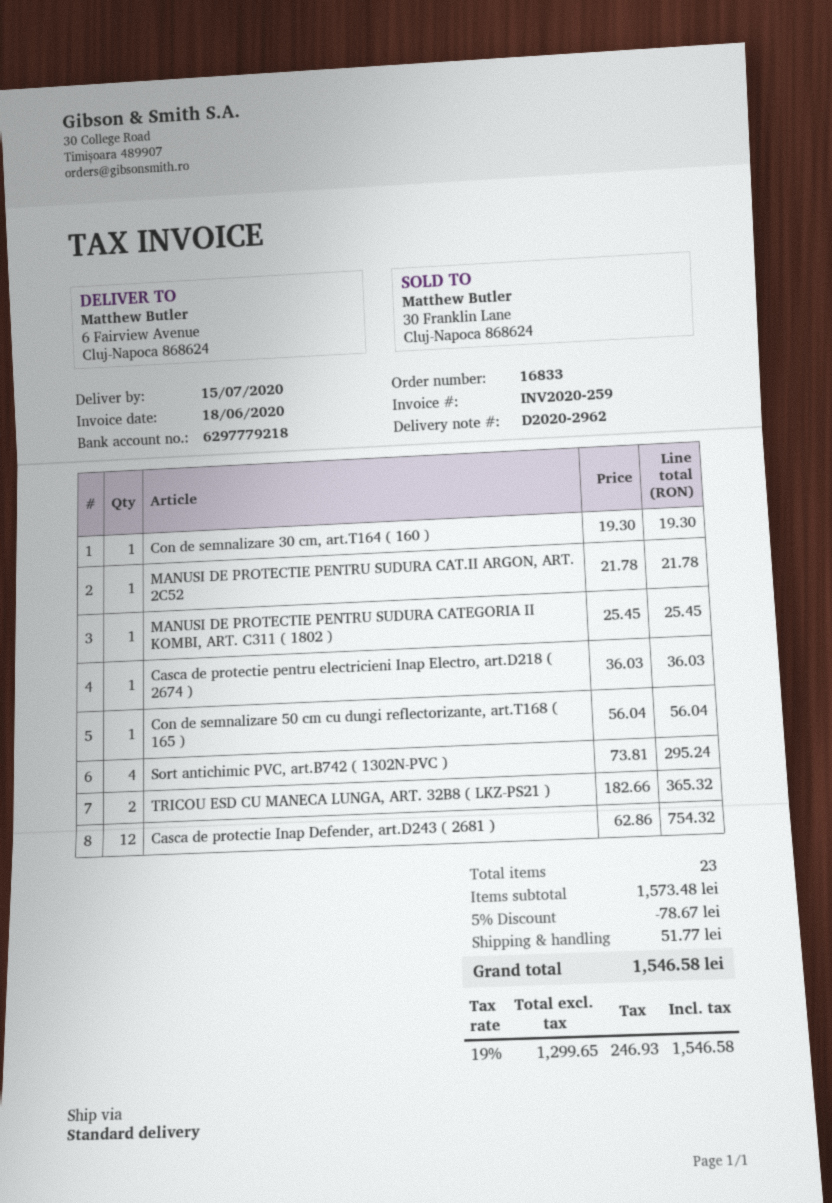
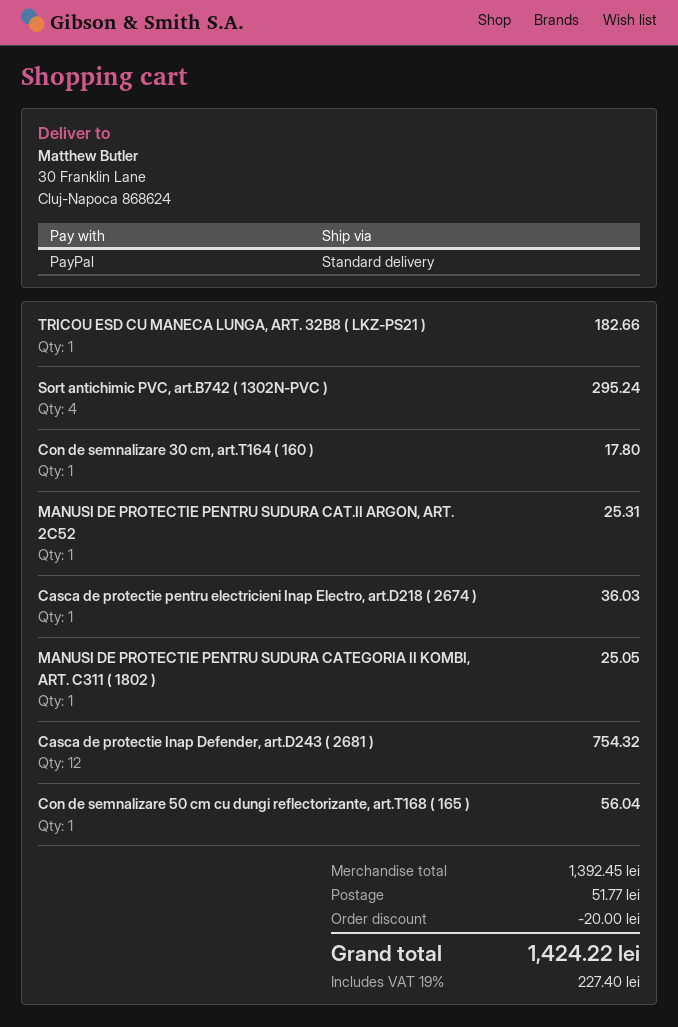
ship to: 6 Fairview Avenue, Cluj-Napoca 868624 -> 30 Franklin Lane, Cluj-Napoca 868624
Con de semnalizare 30 cm, art.T164 ( 160 ): 1 for 19.30 -> 1 for 17.80
MANUSI DE PROTECTIE PENTRU SUDURA CAT.II ARGON, ART. 2C52: 1 for 21.78 -> 1 for 25.31
MANUSI DE PROTECTIE PENTRU SUDURA CATEGORIA II KOMBI, ART. C311 ( 1802 ): 1 for 25.45 -> 1 for 25.05
TRICOU ESD CU MANECA LUNGA, ART. 32B8 ( LKZ-PS21 ): 2 for 365.32 -> 1 for 182.66
subtotal: 1573.48 -> 1392.45
discount: 78.67 -> 20.00
tax: 19% = 246.93 -> 19% = 227.40
total: 1546.58 -> 1424.22

